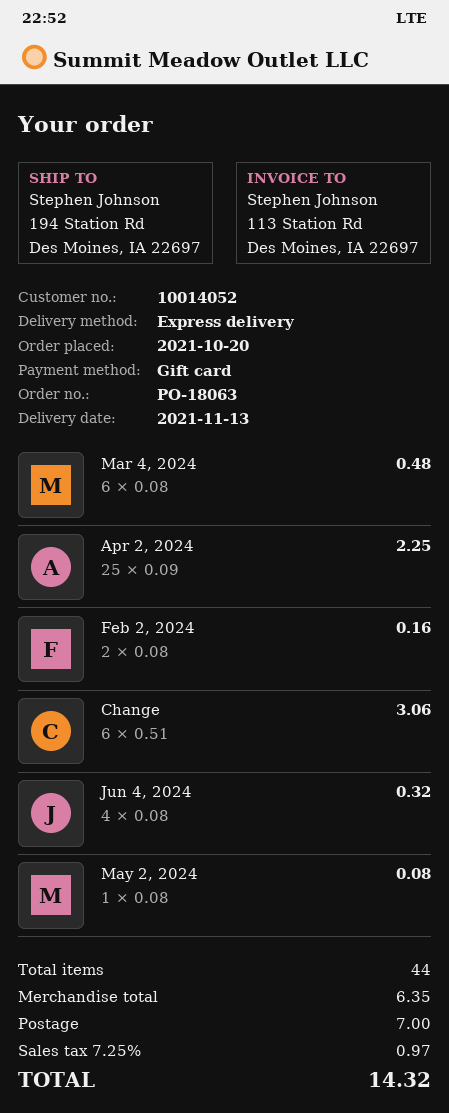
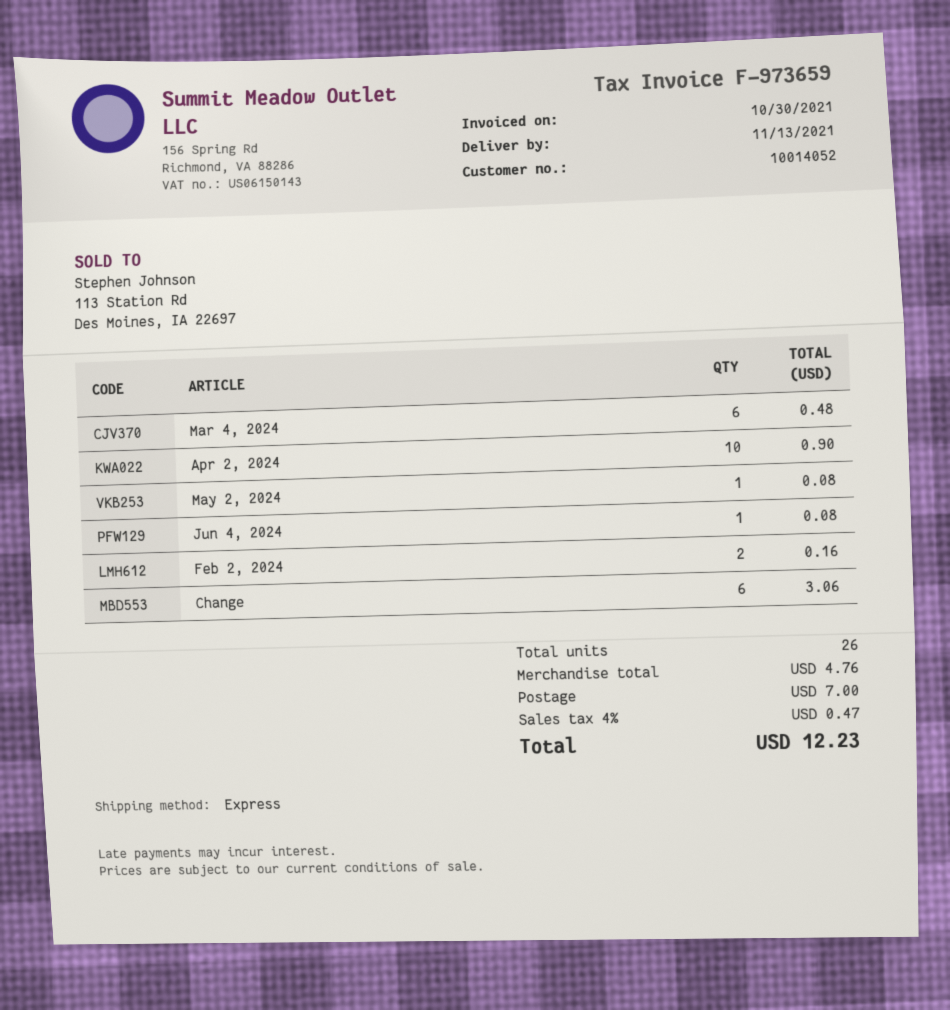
Apr 2, 2024: 25 for 2.25 -> 10 for 0.90
Jun 4, 2024: 4 for 0.32 -> 1 for 0.08
total quantity: 44 -> 26
subtotal: 6.35 -> 4.76
tax: 7.25% = 0.97 -> 4% = 0.47
total: 14.32 -> 12.23

